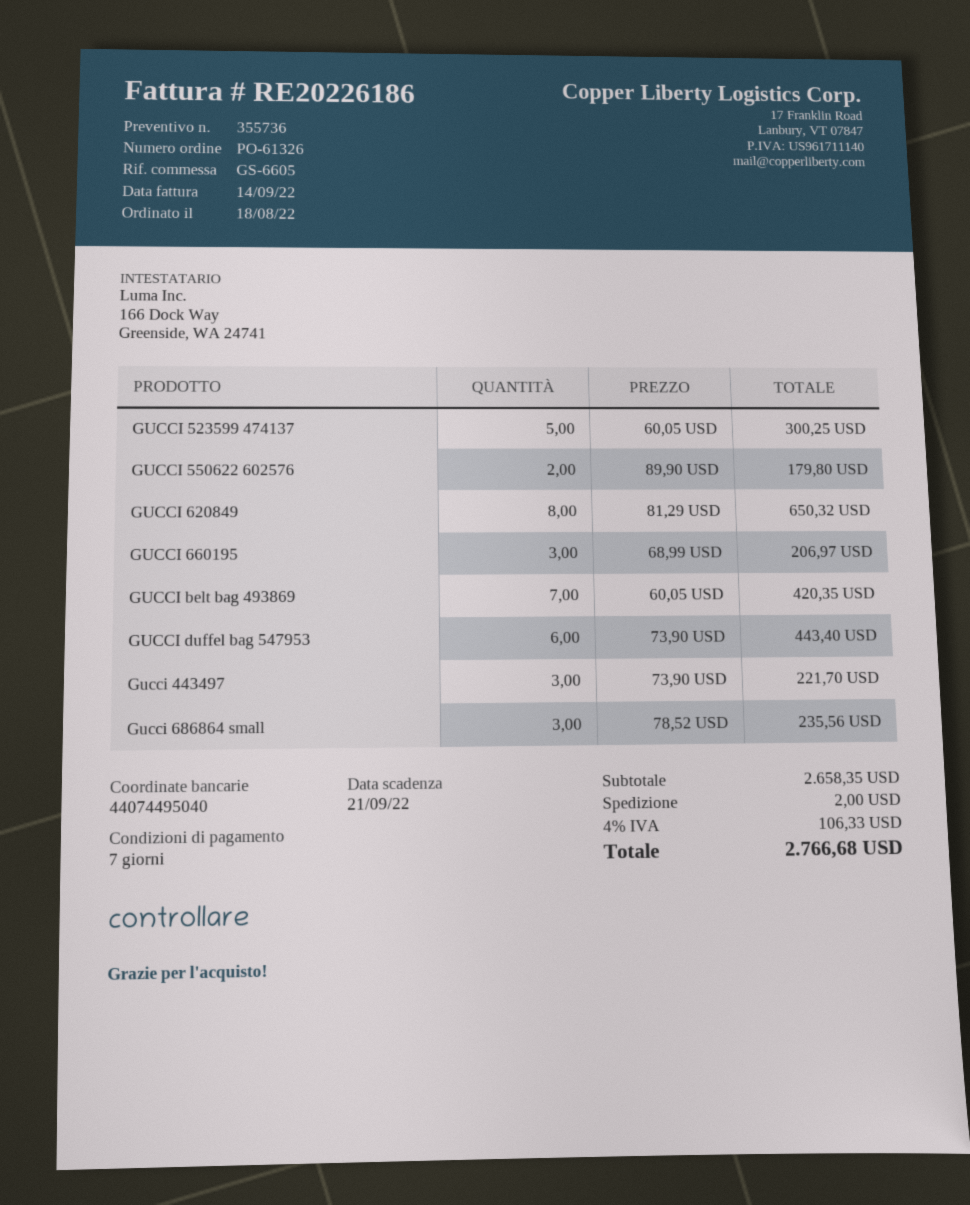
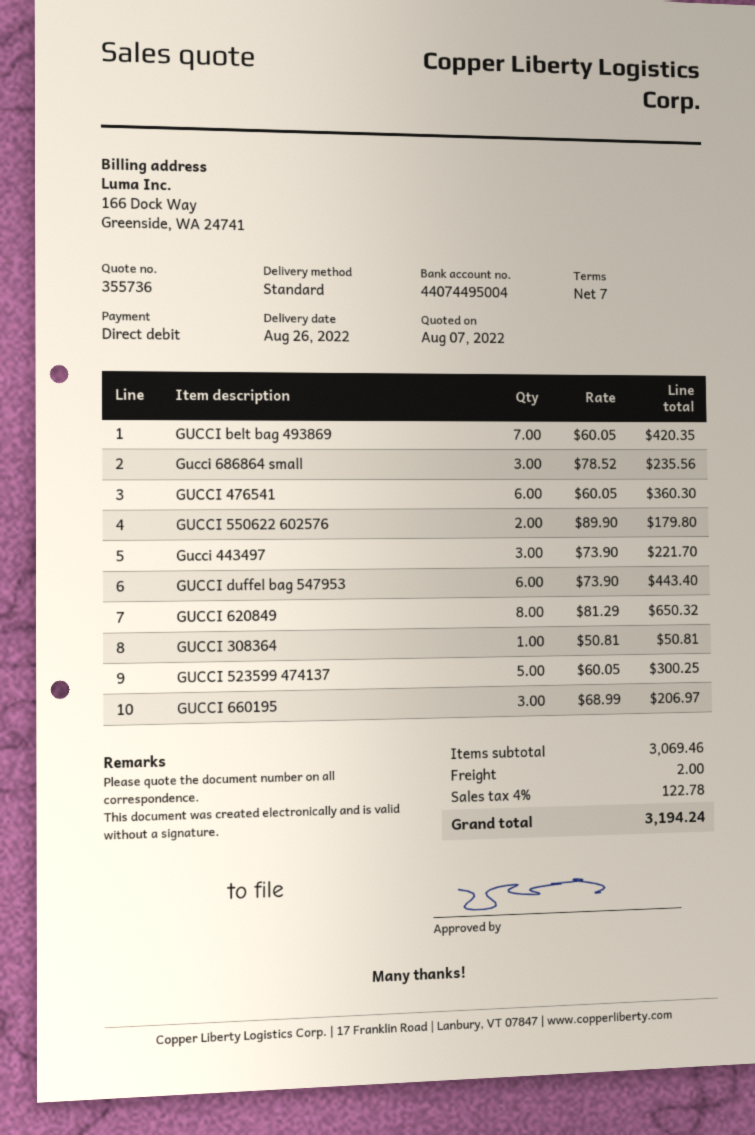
bank account: 44074495040 -> 44074495004
GUCCI 476541: none -> 6 x 60.05 = 360.30
GUCCI 308364: none -> 1 x 50.81 = 50.81
subtotal: 2658.35 -> 3069.46
tax: 4% = 106.33 -> 4% = 122.78
total: 2766.68 -> 3194.24

